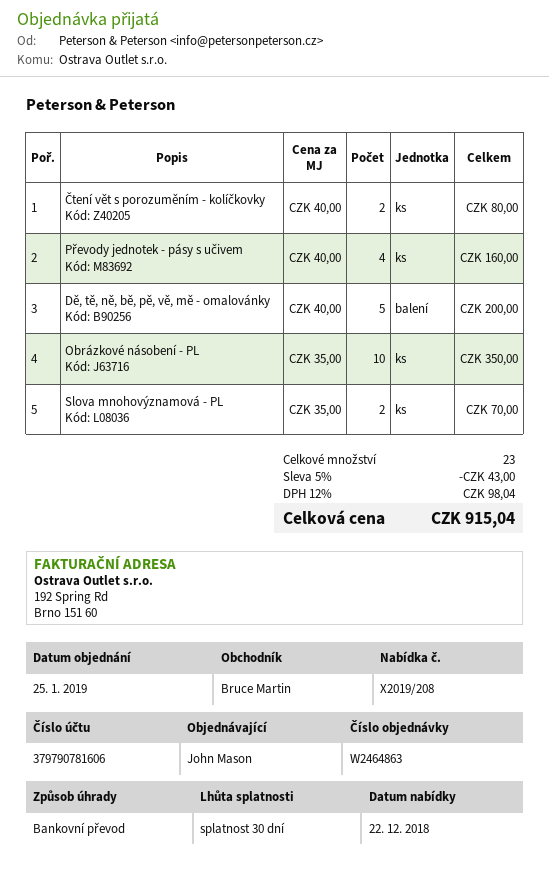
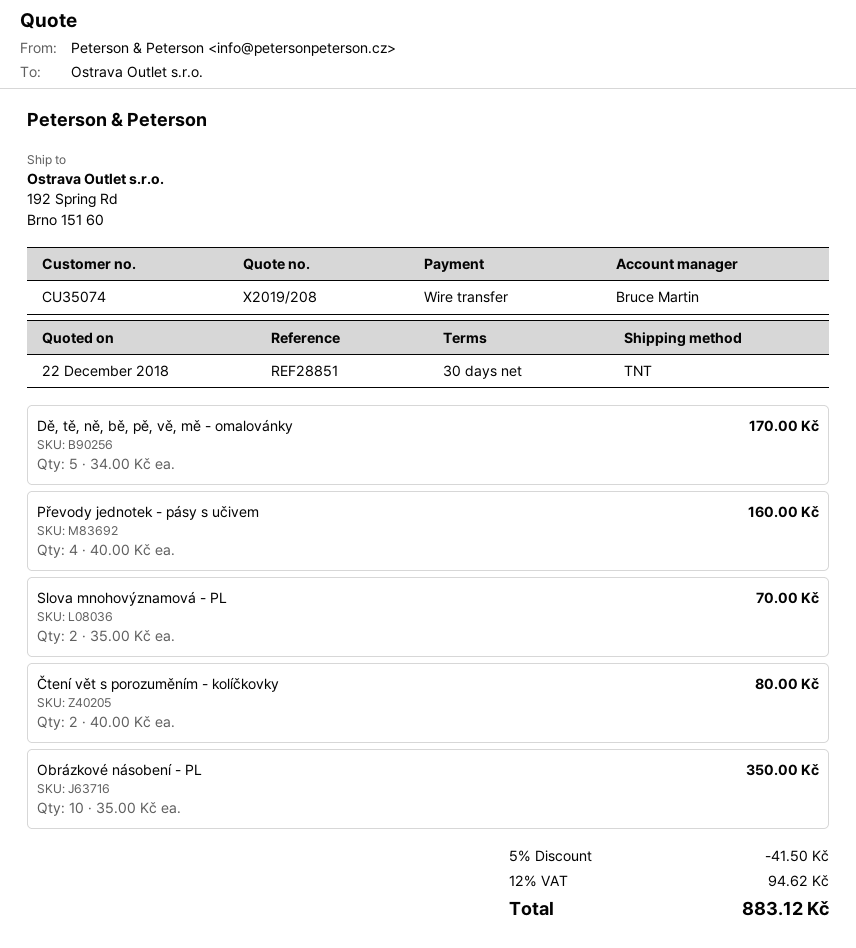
Dě, tě, ně, bě, pě, vě, mě - omalovánky: 5 x 40.00 = 200.00 -> 5 x 34.00 = 170.00
discount: 5% = 43.00 -> 5% = 41.50
tax: 12% = 98.04 -> 12% = 94.62
total: 915.04 -> 883.12

